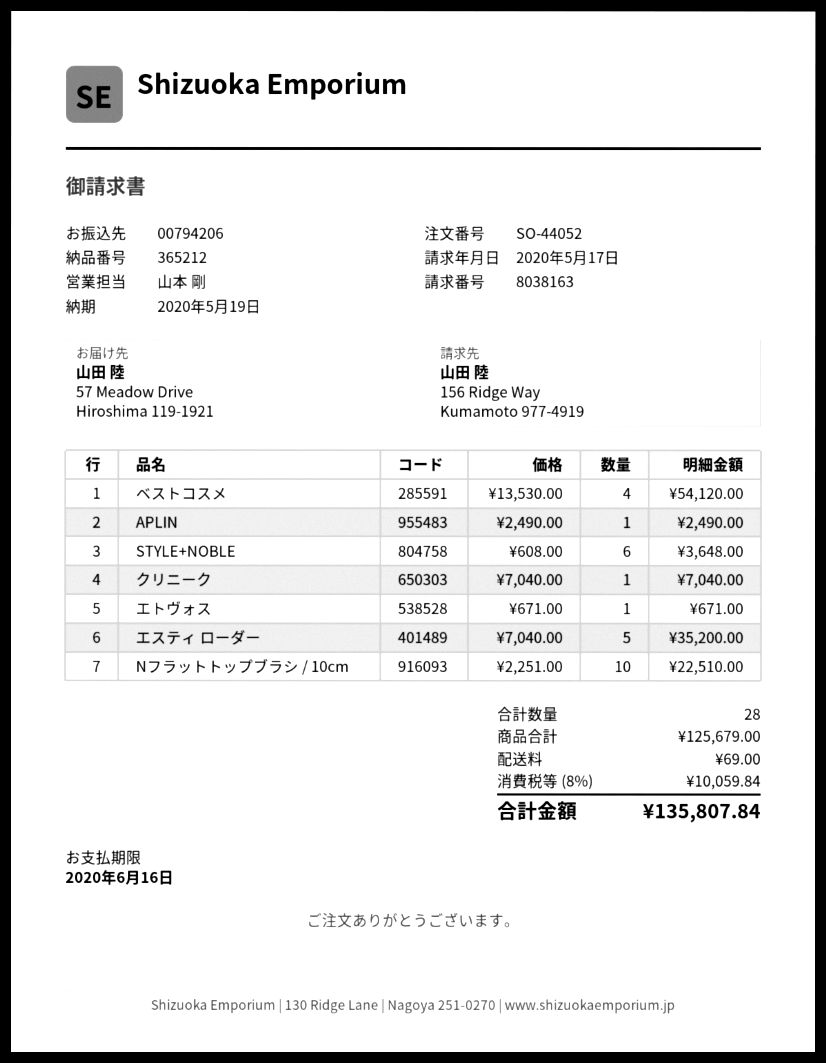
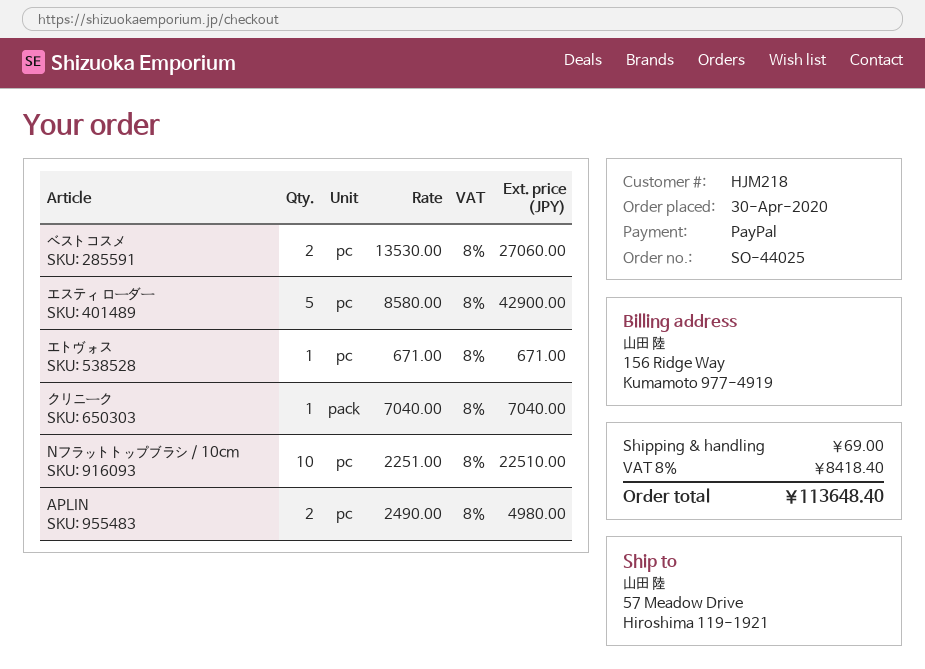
order number: SO-44052 -> SO-44025
ベストコスメ: 4 x 13530.00 = 54120.00 -> 2 x 13530.00 = 27060.00
APLIN: 1 x 2490.00 = 2490.00 -> 2 x 2490.00 = 4980.00
STYLE+NOBLE: 6 x 608.00 = 3648.00 -> none
エスティ ローダー: 5 x 7040.00 = 35200.00 -> 5 x 8580.00 = 42900.00
tax: 8% = 10059.84 -> 8% = 8418.40
total: 135807.84 -> 113648.40

